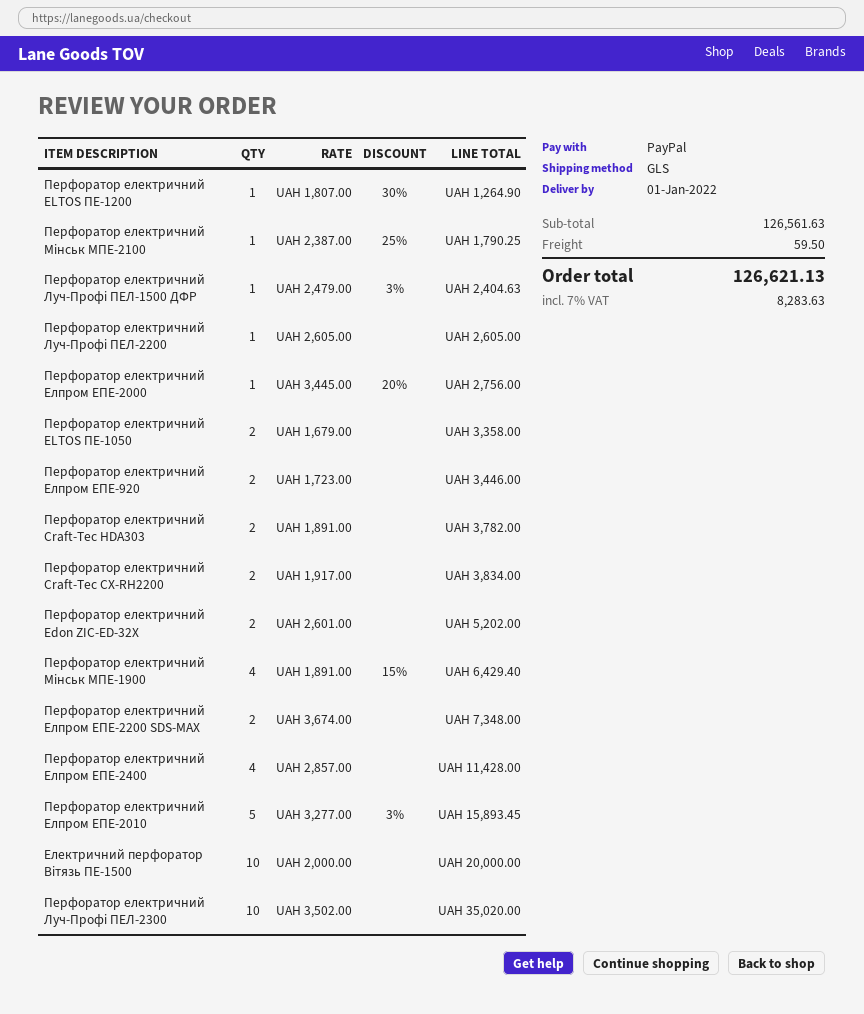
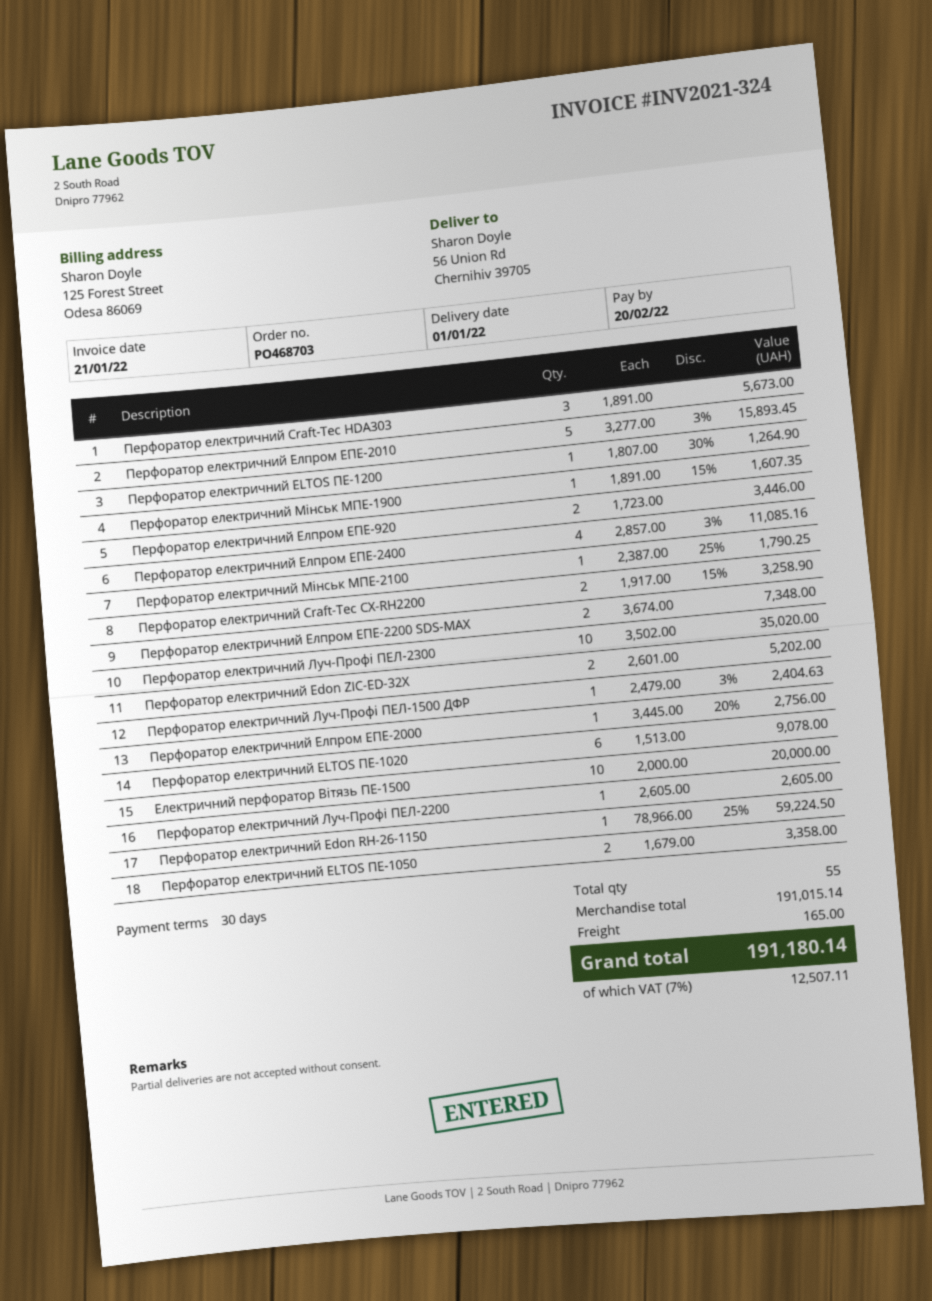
Перфоратор електричний Craft-Tec HDA303: 2 x 1891.00 = 3782.00 -> 3 x 1891.00 = 5673.00
Перфоратор електричний Craft-Tec CX-RH2200: 2 x 1917.00 = 3834.00 -> 2 x 1917.00 - 15% = 3258.90
Перфоратор електричний Мінськ МПЕ-1900: 4 x 1891.00 - 15% = 6429.40 -> 1 x 1891.00 - 15% = 1607.35
Перфоратор електричний Елпром ЕПЕ-2400: 4 x 2857.00 = 11428.00 -> 4 x 2857.00 - 3% = 11085.16
Перфоратор електричний ELTOS ПЕ-1020: none -> 6 x 1513.00 = 9078.00
Перфоратор електричний Edon RH-26-1150: none -> 1 x 78966.00 - 25% = 59224.50
subtotal: 126561.63 -> 191015.14
shipping: 59.50 -> 165.00
tax: 7% = 8283.63 -> 7% = 12507.11
total: 126621.13 -> 191180.14

